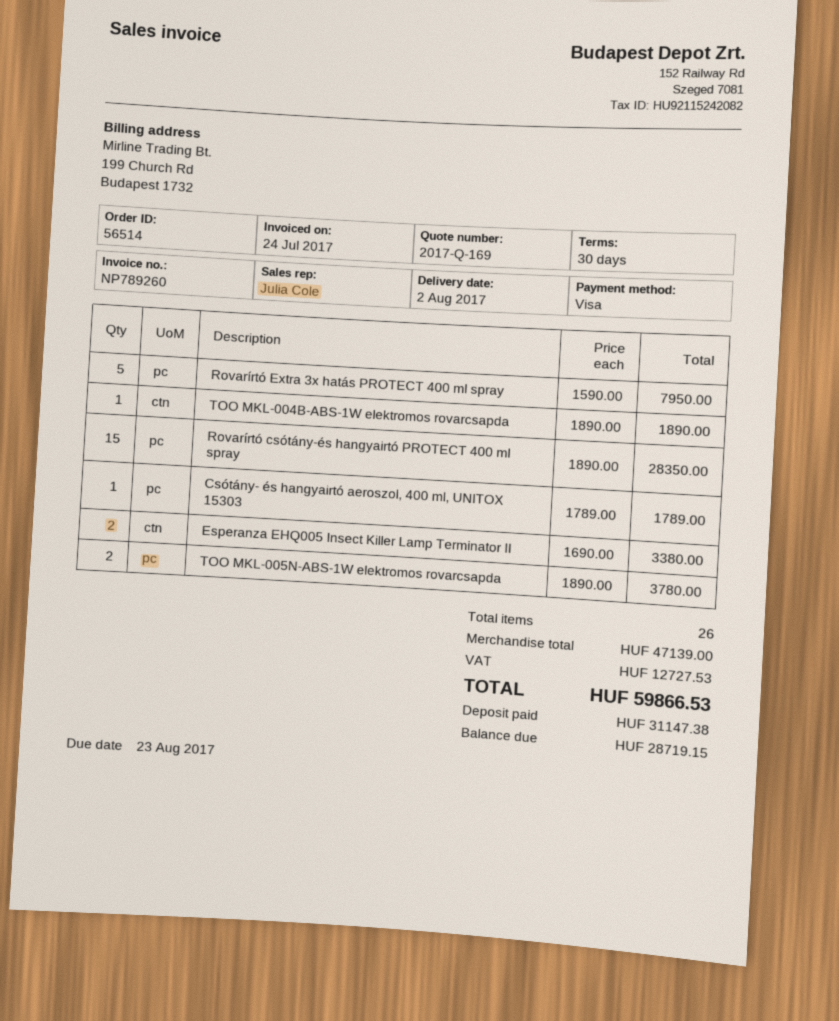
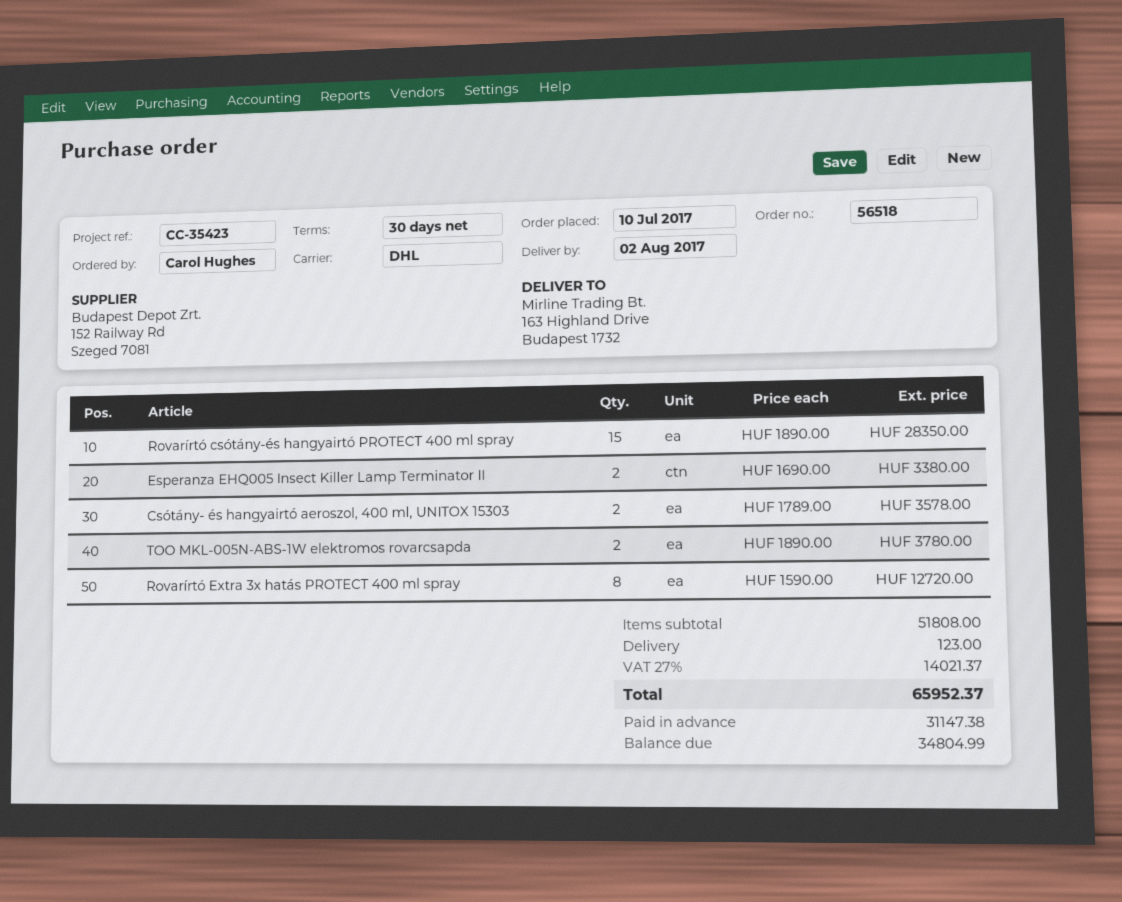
order number: 56514 -> 56518
Rovarírtó Extra 3x hatás PROTECT 400 ml spray: 5 x 1590.00 = 7950.00 -> 8 x 1590.00 = 12720.00
TOO MKL-004B-ABS-1W elektromos rovarcsapda: 1 x 1890.00 = 1890.00 -> none
Csótány- és hangyairtó aeroszol, 400 ml, UNITOX 15303: 1 x 1789.00 = 1789.00 -> 2 x 1789.00 = 3578.00
subtotal: 47139.00 -> 51808.00
shipping: none -> 123.00
tax: 12727.53 -> 14021.37
total: 59866.53 -> 65952.37
balance: 28719.15 -> 34804.99

